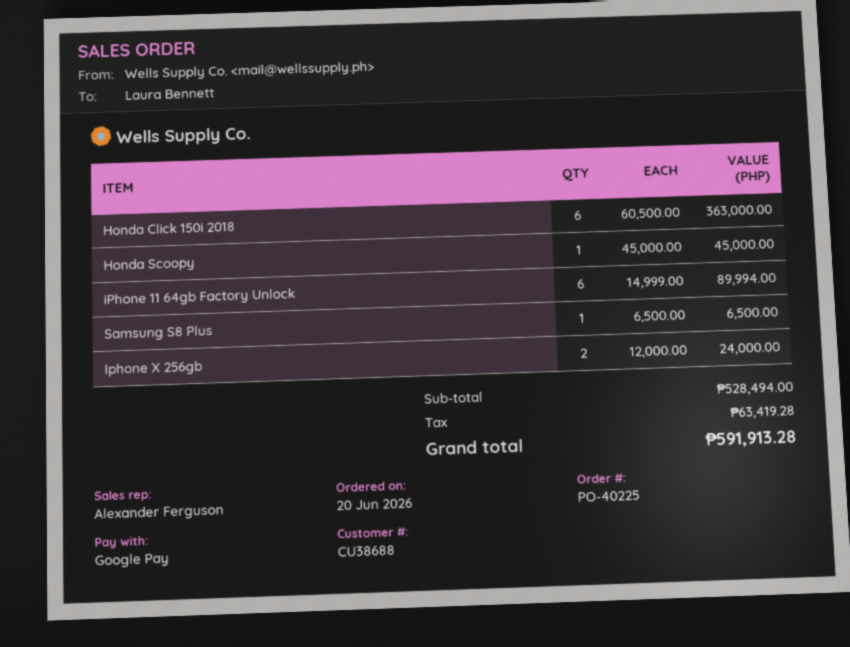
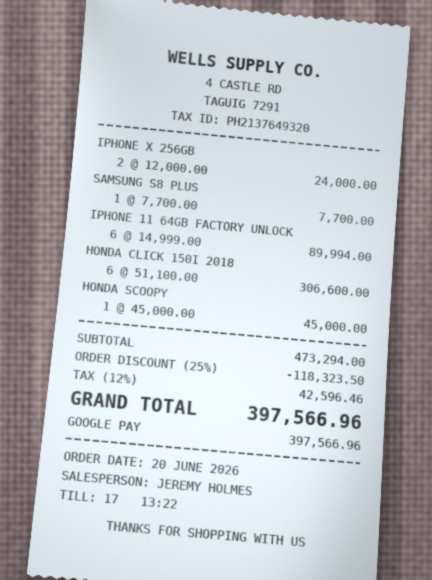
sales rep: Alexander Ferguson -> JEREMY HOLMES
Honda Click 150i 2018: 6 x 60500.00 = 363000.00 -> 6 x 51100.00 = 306600.00
Samsung S8 Plus: 1 x 6500.00 = 6500.00 -> 1 x 7700.00 = 7700.00
subtotal: 528494.00 -> 473294.00
discount: none -> 25% = 118323.50
tax: 63419.28 -> 42596.46
total: 591913.28 -> 397566.96

